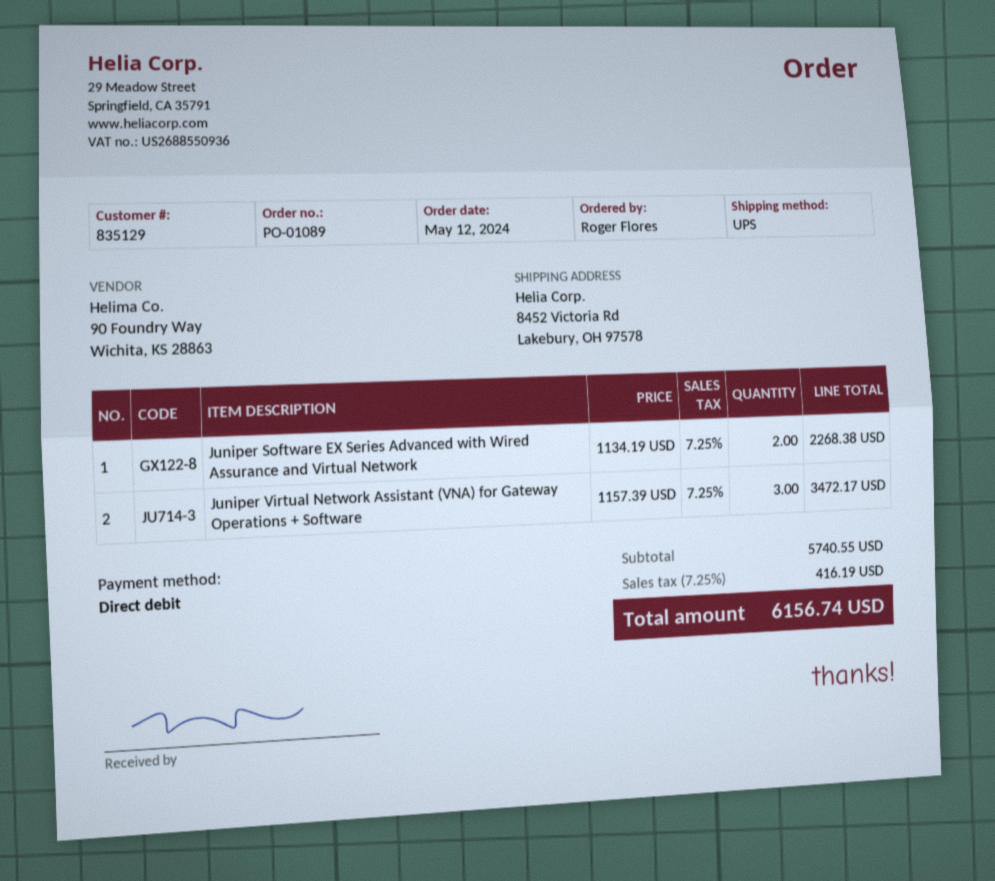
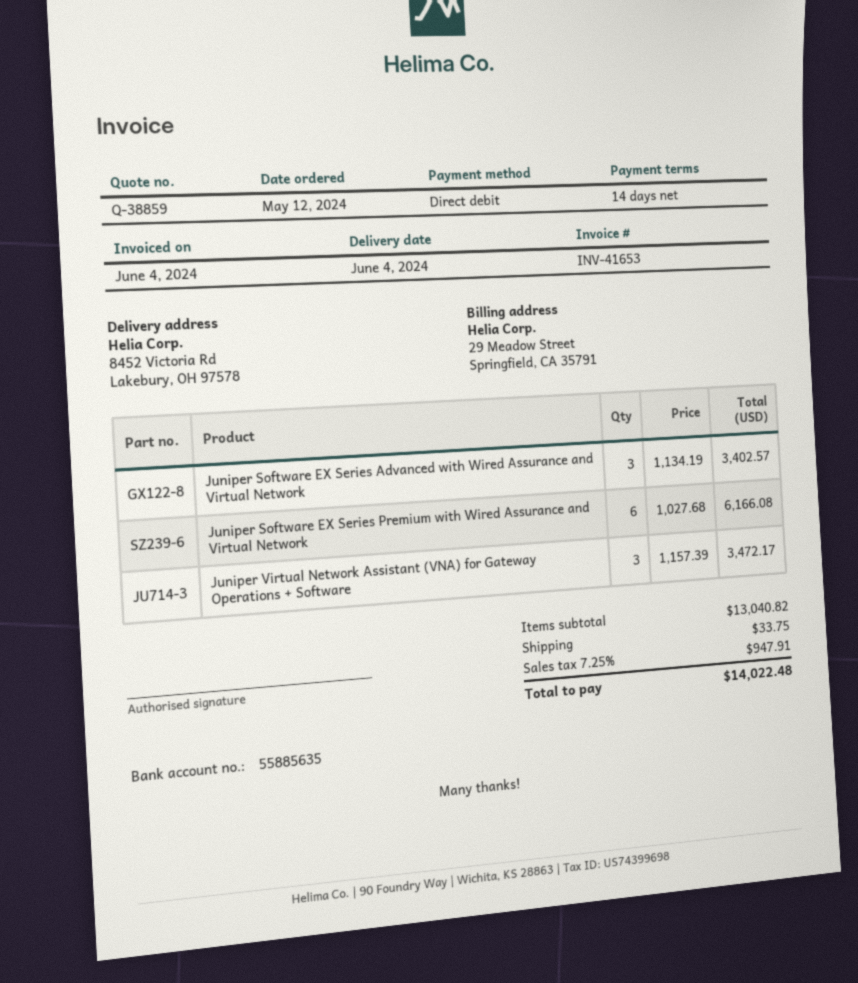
Juniper Software EX Series Advanced with Wired Assurance and Virtual Network: 2 x 1134.19 = 2268.38 -> 3 x 1134.19 = 3402.57
Juniper Software EX Series Premium with Wired Assurance and Virtual Network: none -> 6 x 1027.68 = 6166.08
subtotal: 5740.55 -> 13040.82
shipping: none -> 33.75
tax: 7.25% = 416.19 -> 7.25% = 947.91
total: 6156.74 -> 14022.48

